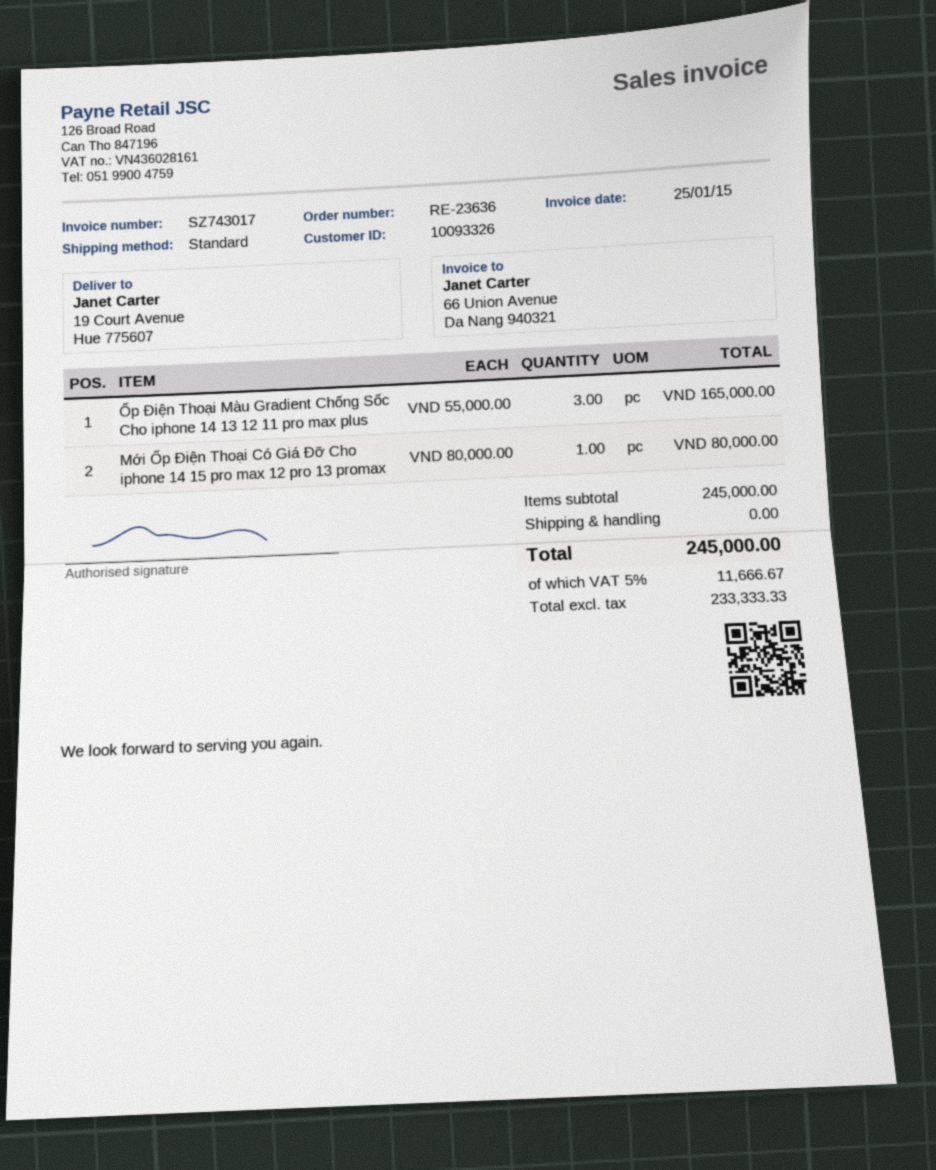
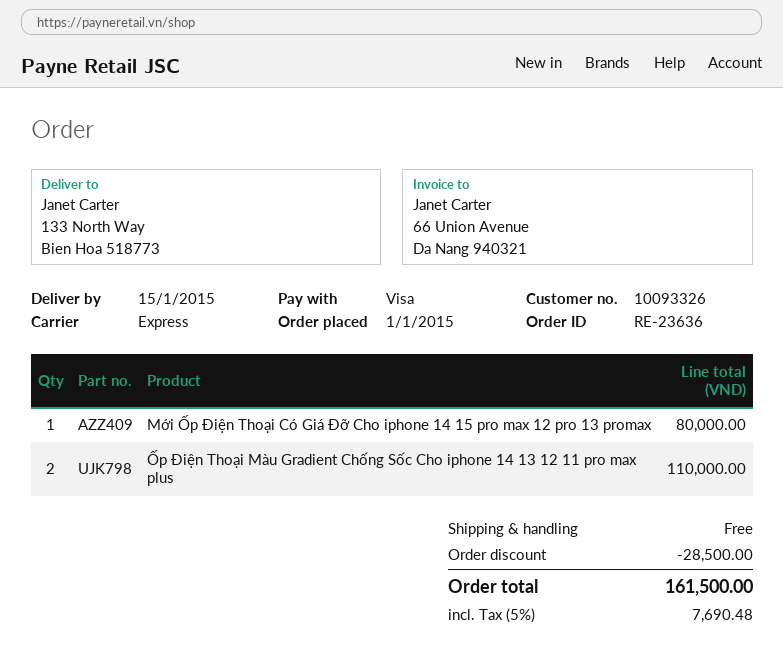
shipping method: standard -> express
ship to: 19 Court Avenue, Hue 775607 -> 133 North Way, Bien Hoa 518773
Ốp Điện Thoại Màu Gradient Chống Sốc Cho iphone 14 13 12 11 pro max plus: 3 for 165000.00 -> 2 for 110000.00
discount: none -> 28500.00
tax: 5% = 11666.67 -> 5% = 7690.48
total: 245000.00 -> 161500.00

